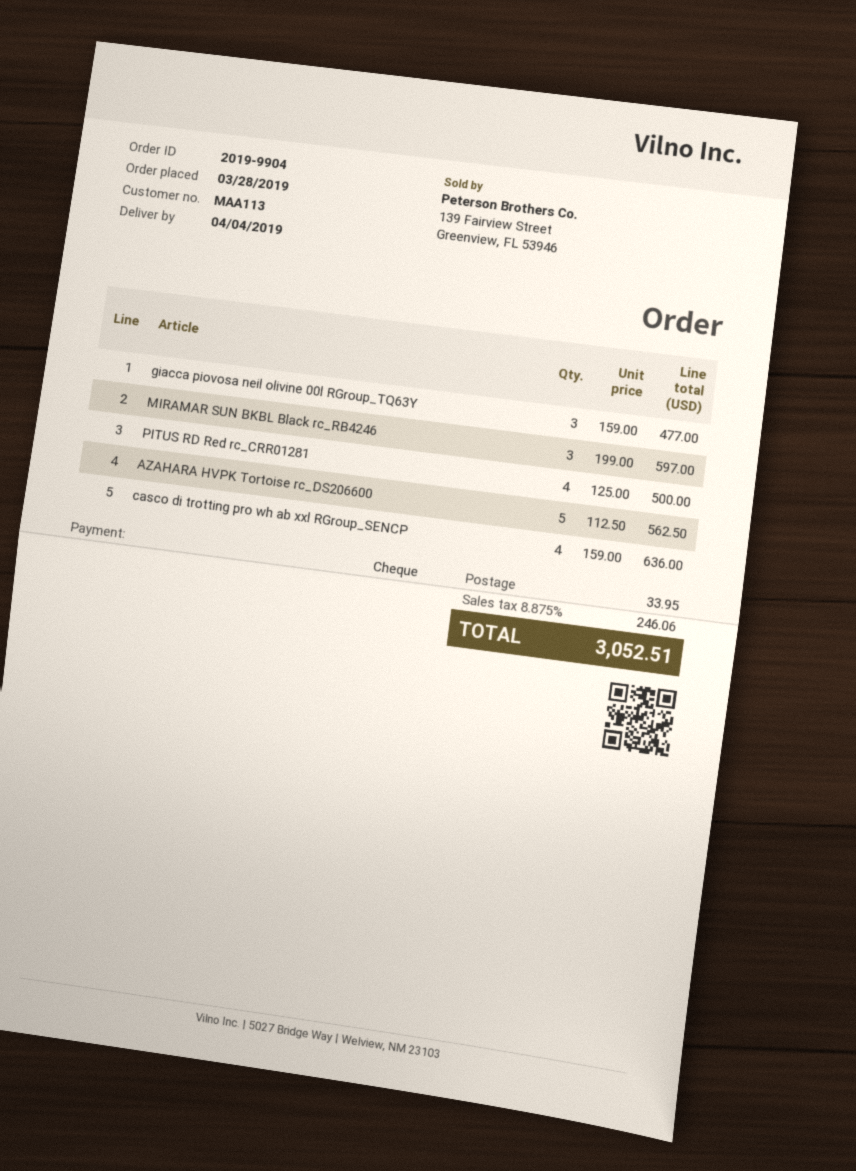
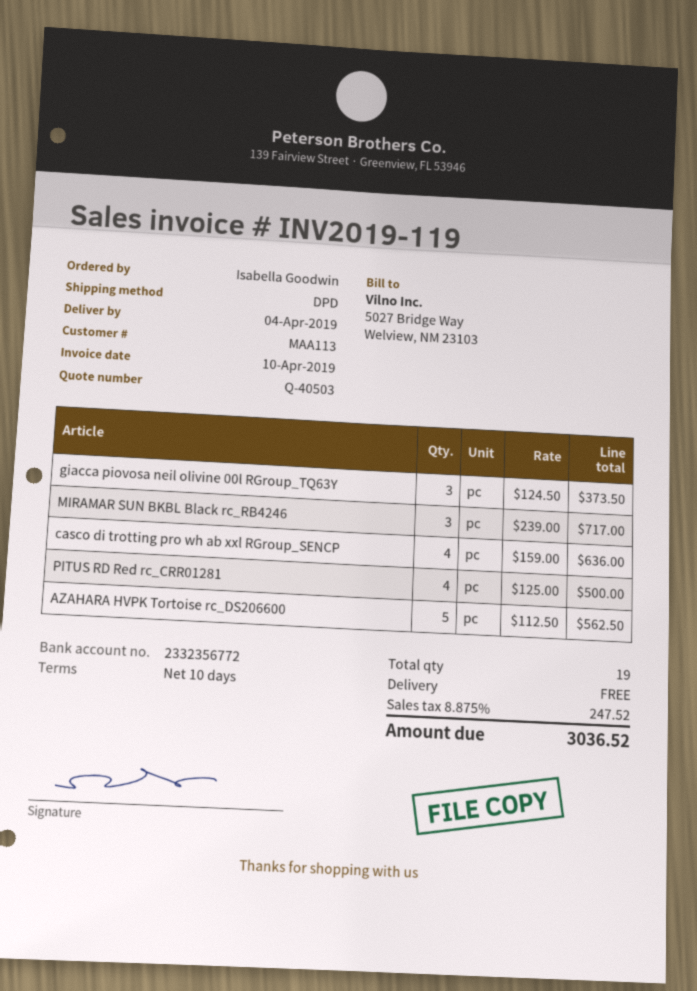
giacca piovosa neil olivine 00l RGroup_TQ63Y: 3 x 159.00 = 477.00 -> 3 x 124.50 = 373.50
MIRAMAR SUN BKBL Black rc_RB4246: 3 x 199.00 = 597.00 -> 3 x 239.00 = 717.00
shipping: 33.95 -> 0.00
tax: 8.875% = 246.06 -> 8.875% = 247.52
total: 3052.51 -> 3036.52

